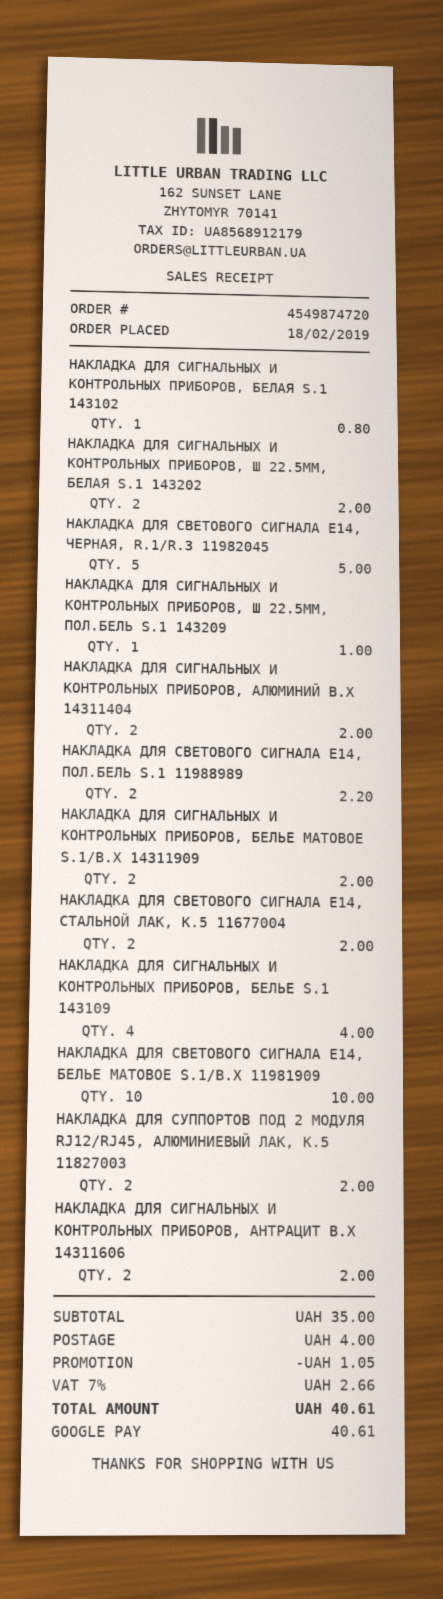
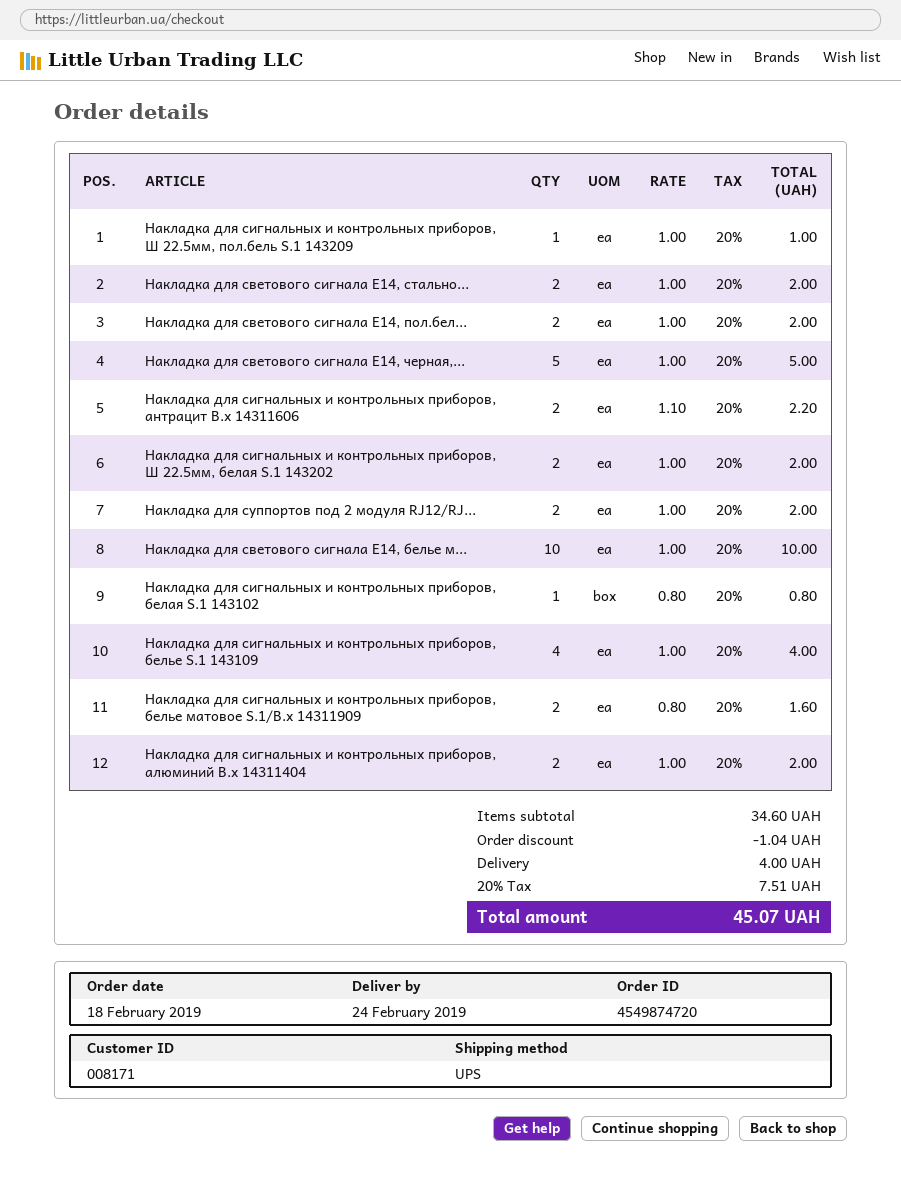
НАКЛАДКА ДЛЯ СВЕТОВОГО СИГНАЛА Е14, ПОЛ.БЕЛЬ S.1 11988989: 2 for 2.20 -> 2 for 2.00
НАКЛАДКА ДЛЯ СИГНАЛЬНЫХ И КОНТРОЛЬНЫХ ПРИБОРОВ, БЕЛЬЕ МАТОВОЕ S.1/B.Х 14311909: 2 for 2.00 -> 2 for 1.60
НАКЛАДКА ДЛЯ СИГНАЛЬНЫХ И КОНТРОЛЬНЫХ ПРИБОРОВ, АНТРАЦИТ B.Х 14311606: 2 for 2.00 -> 2 for 2.20
subtotal: 35.00 -> 34.60
discount: 1.05 -> 1.04
tax: 7% = 2.66 -> 20% = 7.51
total: 40.61 -> 45.07

